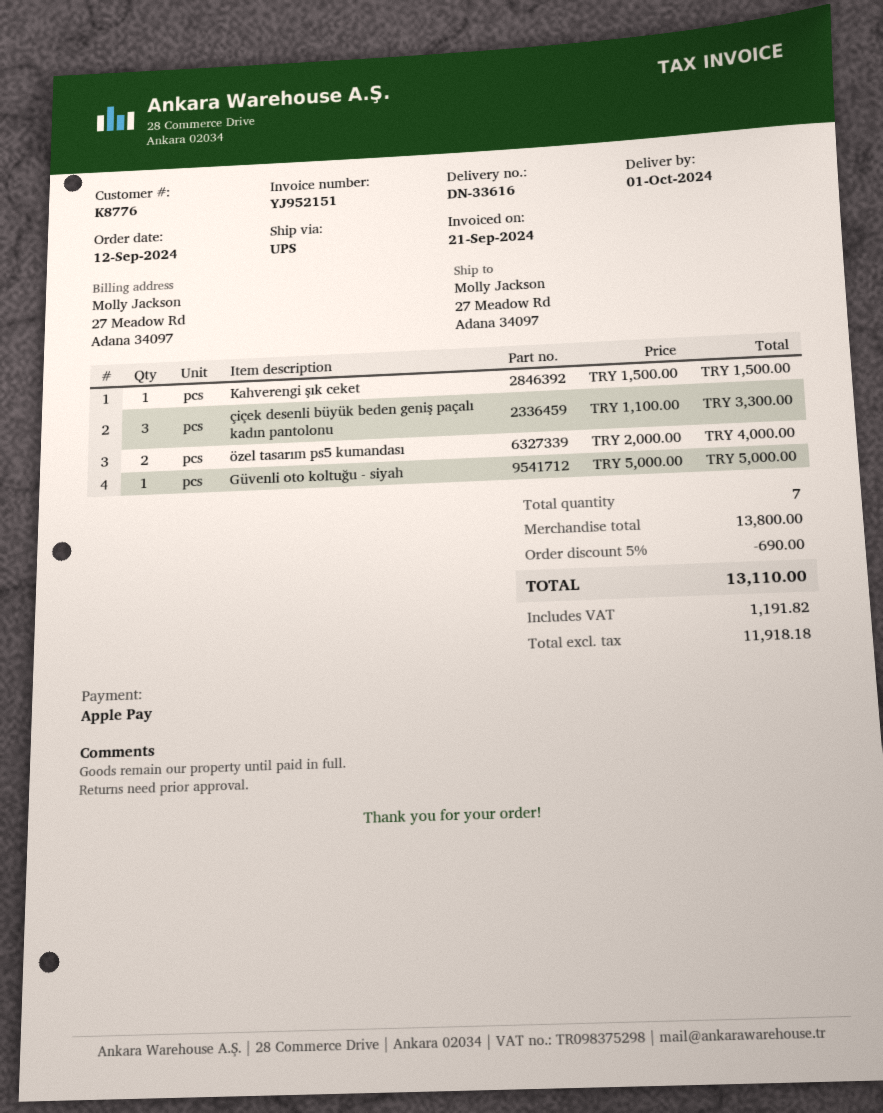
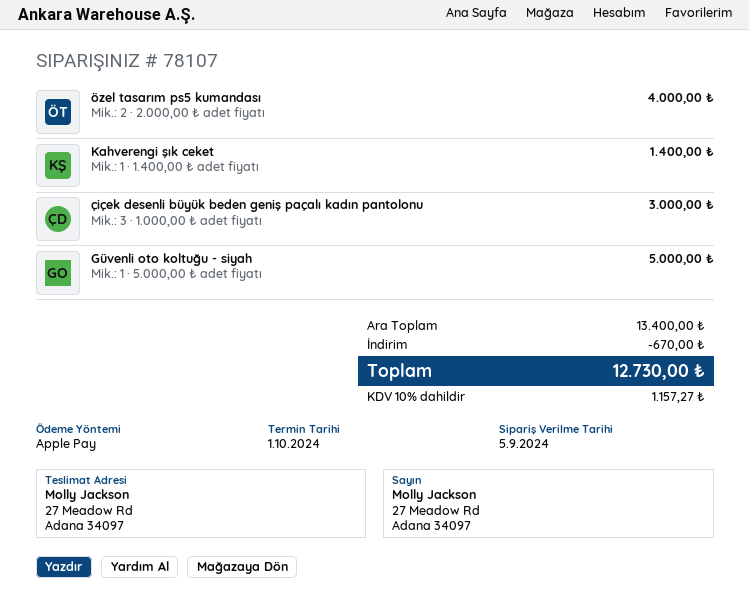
order date: 2024-09-12 -> 2024-09-05
Kahverengi şık ceket: 1 x 1500.00 = 1500.00 -> 1 x 1400.00 = 1400.00
çiçek desenli büyük beden geniş paçalı kadın pantolonu: 3 x 1100.00 = 3300.00 -> 3 x 1000.00 = 3000.00
subtotal: 13800.00 -> 13400.00
discount: 690.00 -> 670.00
tax: 1191.82 -> 1157.27
total: 13110.00 -> 12730.00

